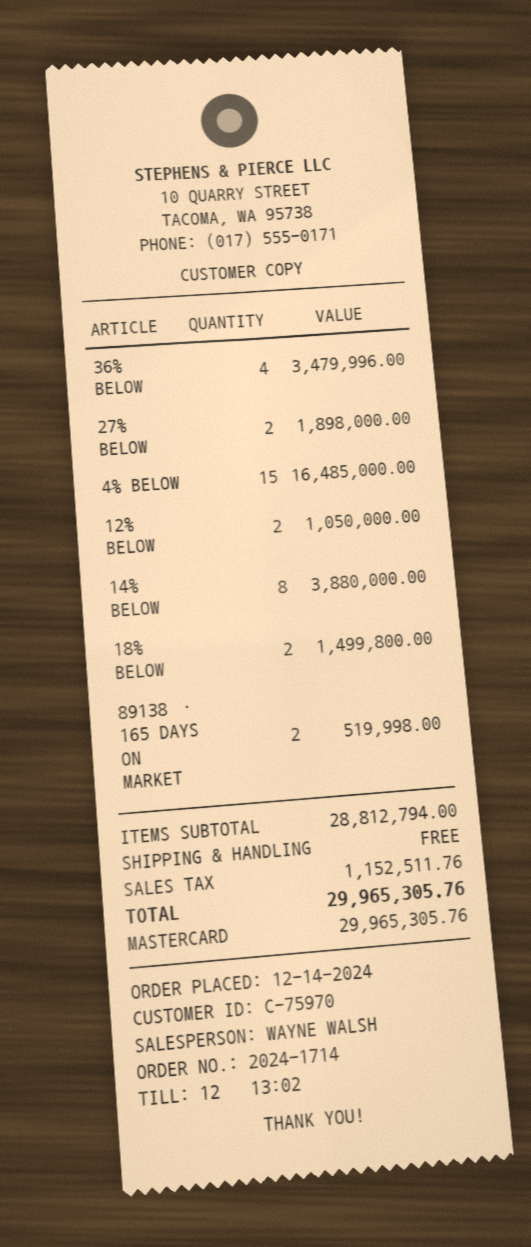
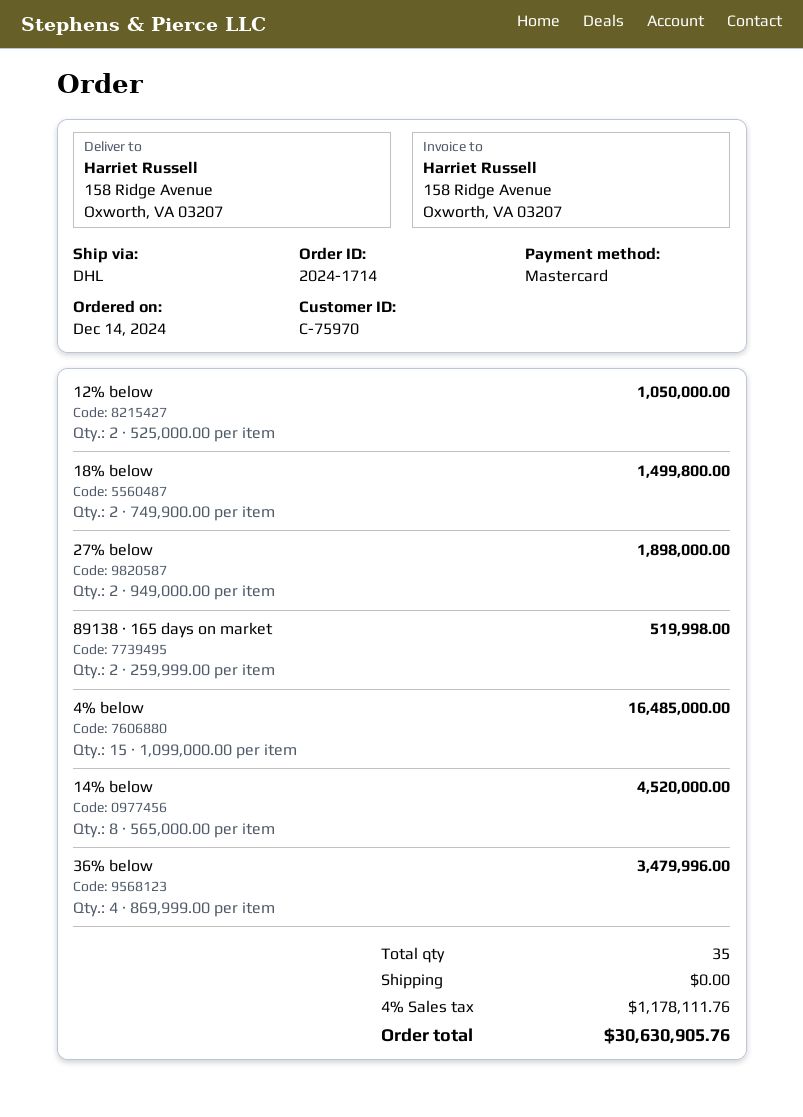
14% BELOW: 8 for 3880000.00 -> 8 for 4520000.00
tax: 1152511.76 -> 1178111.76
total: 29965305.76 -> 30630905.76

